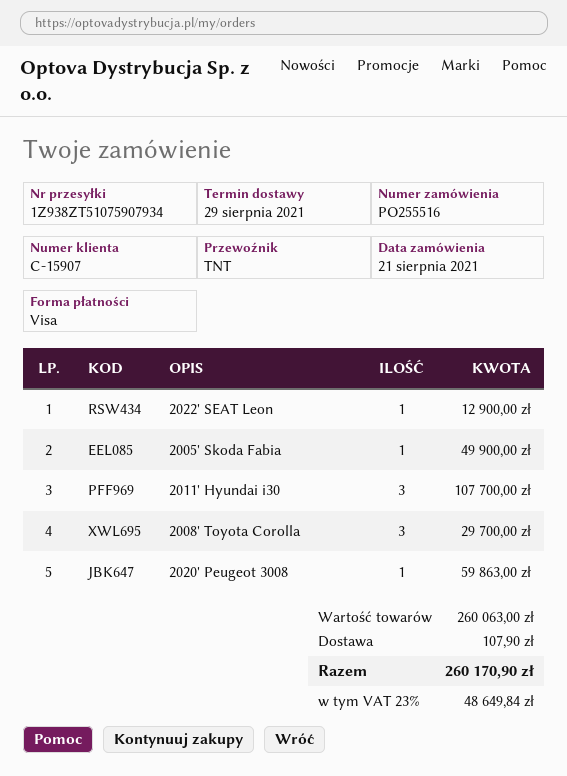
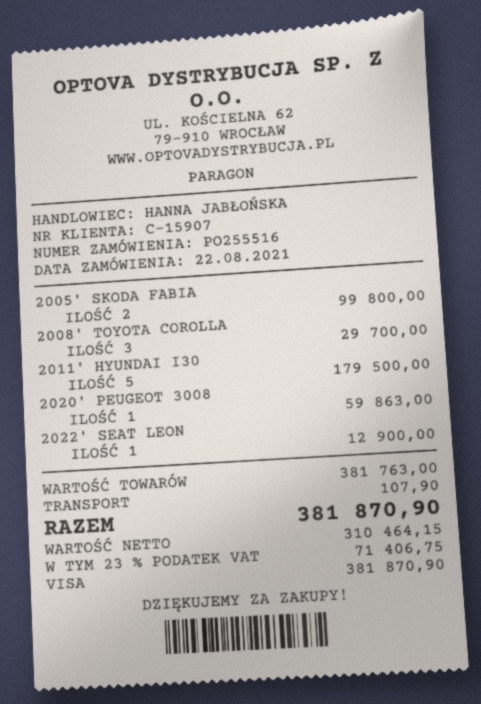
order date: 2021-08-21 -> 2021-08-22
2005' Skoda Fabia: 1 for 49900.00 -> 2 for 99800.00
2011' Hyundai i30: 3 for 107700.00 -> 5 for 179500.00
subtotal: 260063.00 -> 381763.00
tax: 23% = 48649.84 -> 23% = 71406.75
total: 260170.90 -> 381870.90

